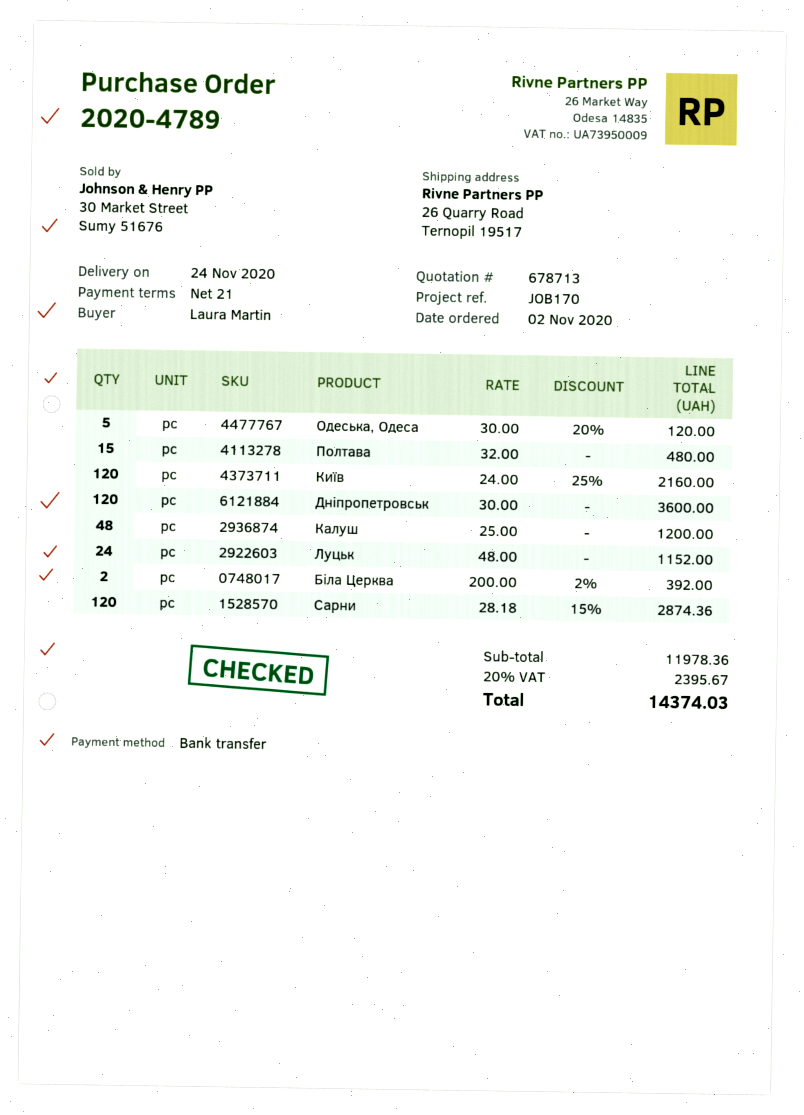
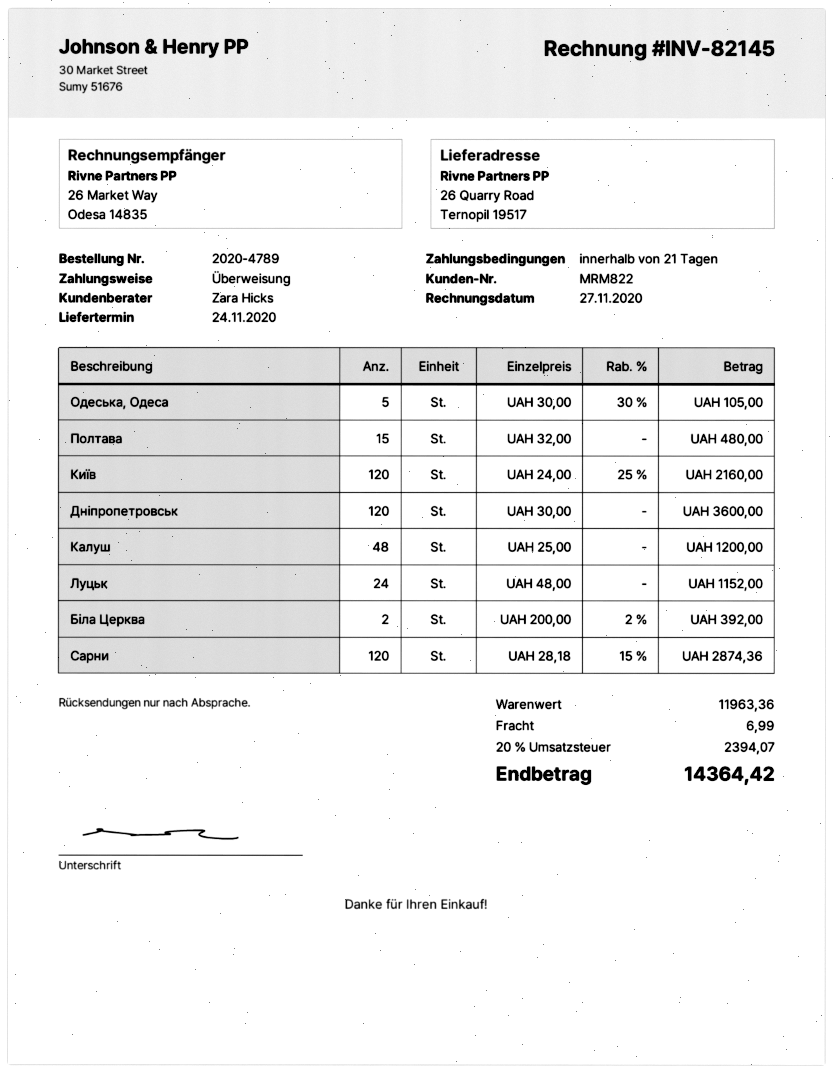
Одеська, Одеса: 5 x 30.00 - 20% = 120.00 -> 5 x 30.00 - 30% = 105.00
subtotal: 11978.36 -> 11963.36
shipping: none -> 6.99
tax: 20% = 2395.67 -> 20% = 2394.07
total: 14374.03 -> 14364.42

